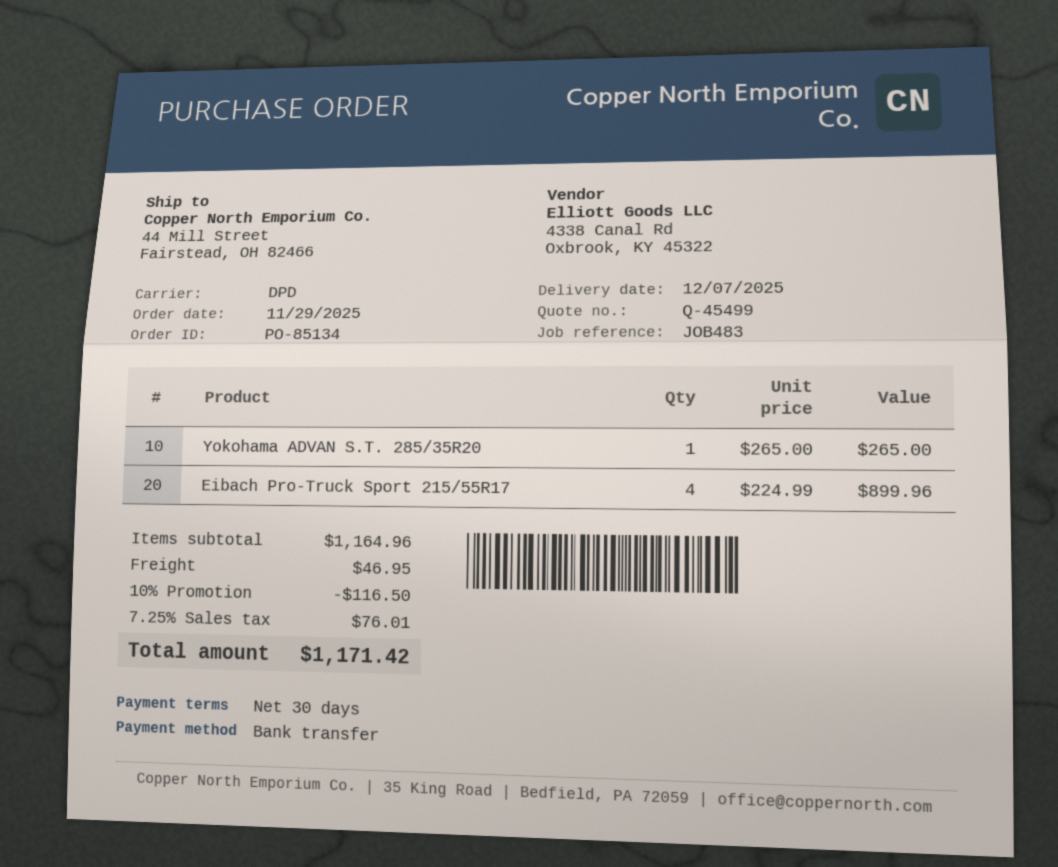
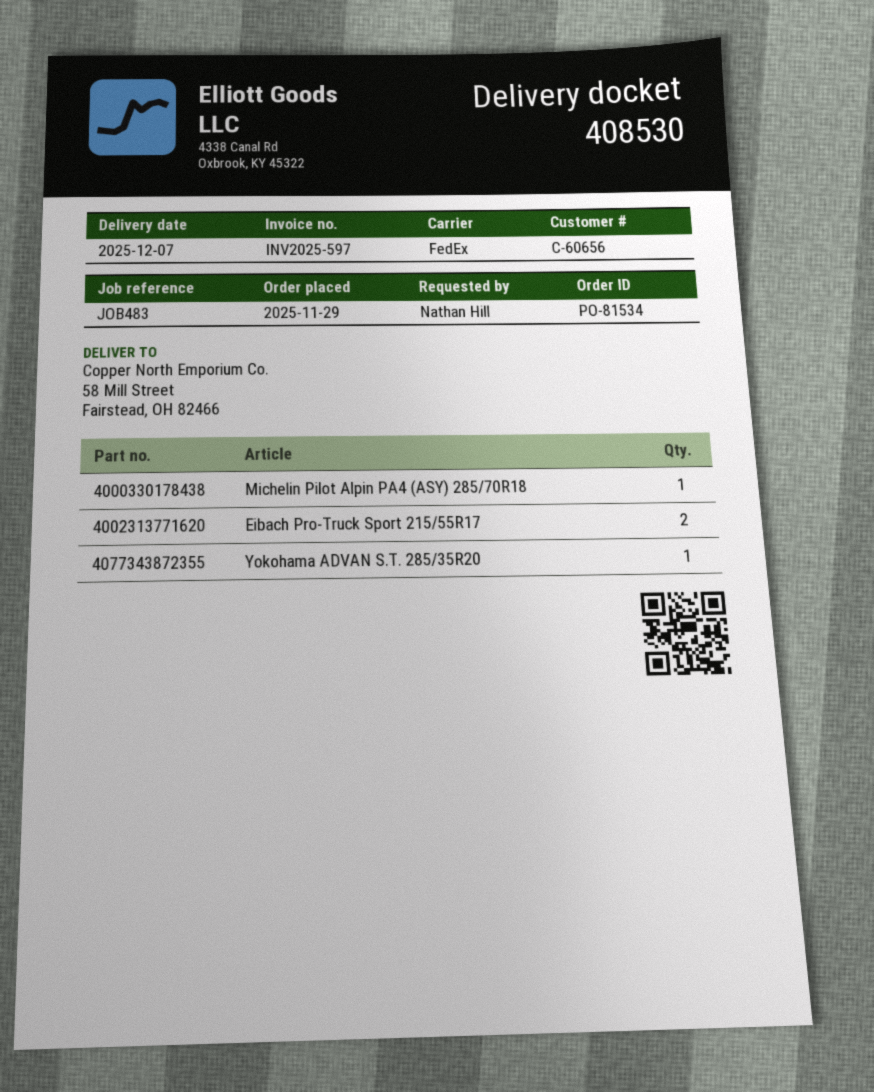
order number: PO-85134 -> PO-81534
shipping method: DPD -> FedEx
ship to: 44 Mill Street, Fairstead, OH 82466 -> 58 Mill Street, Fairstead, OH 82466
Eibach Pro-Truck Sport 215/55R17: 4 -> 2
Michelin Pilot Alpin PA4 (ASY) 285/70R18: none -> 1

